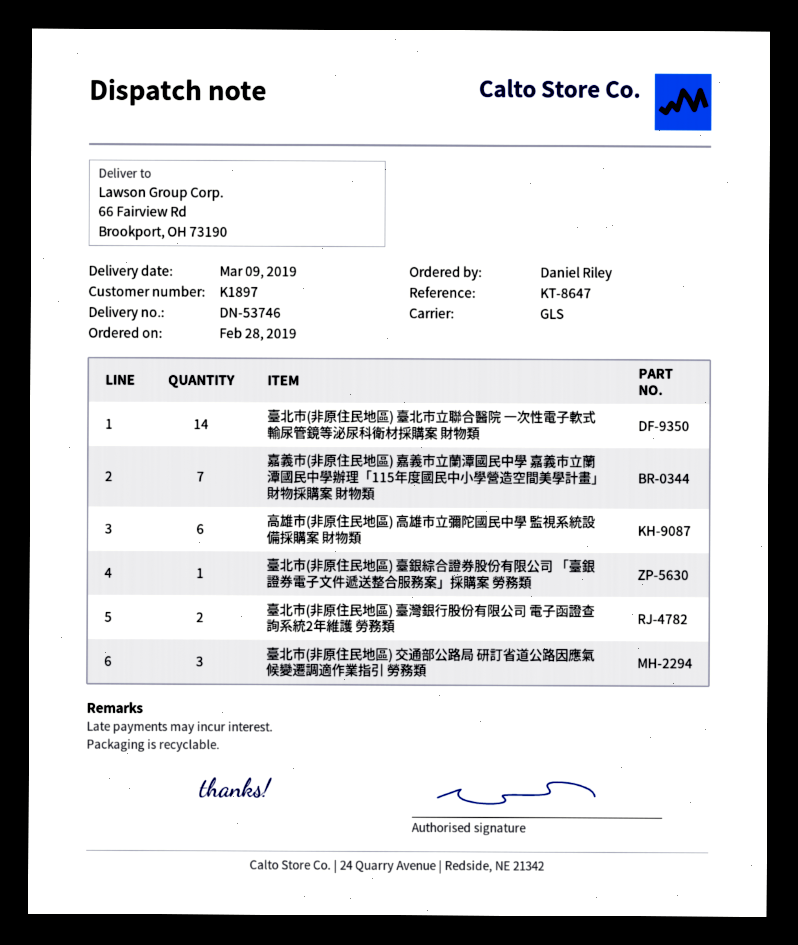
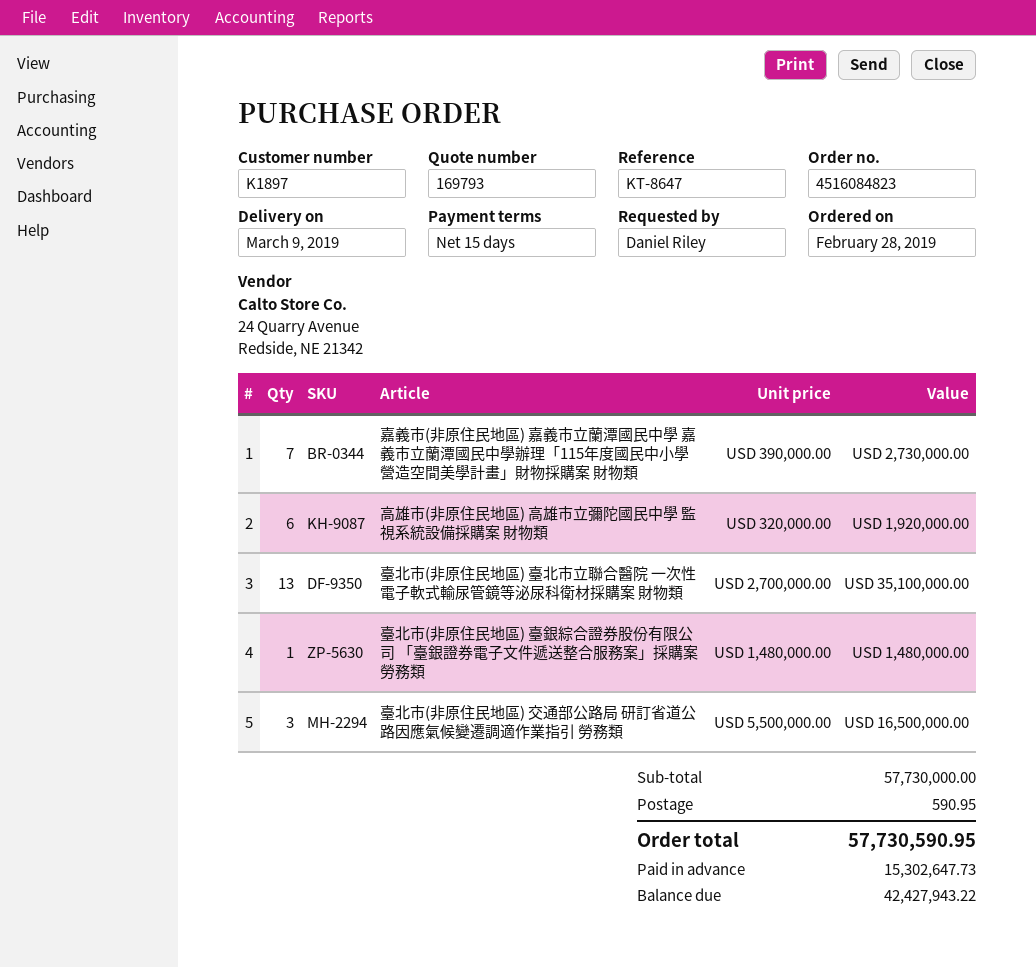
臺北市(非原住民地區) 臺北市立聯合醫院 一次性電子軟式輸尿管鏡等泌尿科衛材採購案 財物類: 14 -> 13
臺北市(非原住民地區) 臺灣銀行股份有限公司 電子函證查詢系統2年維護 勞務類: 2 -> none

